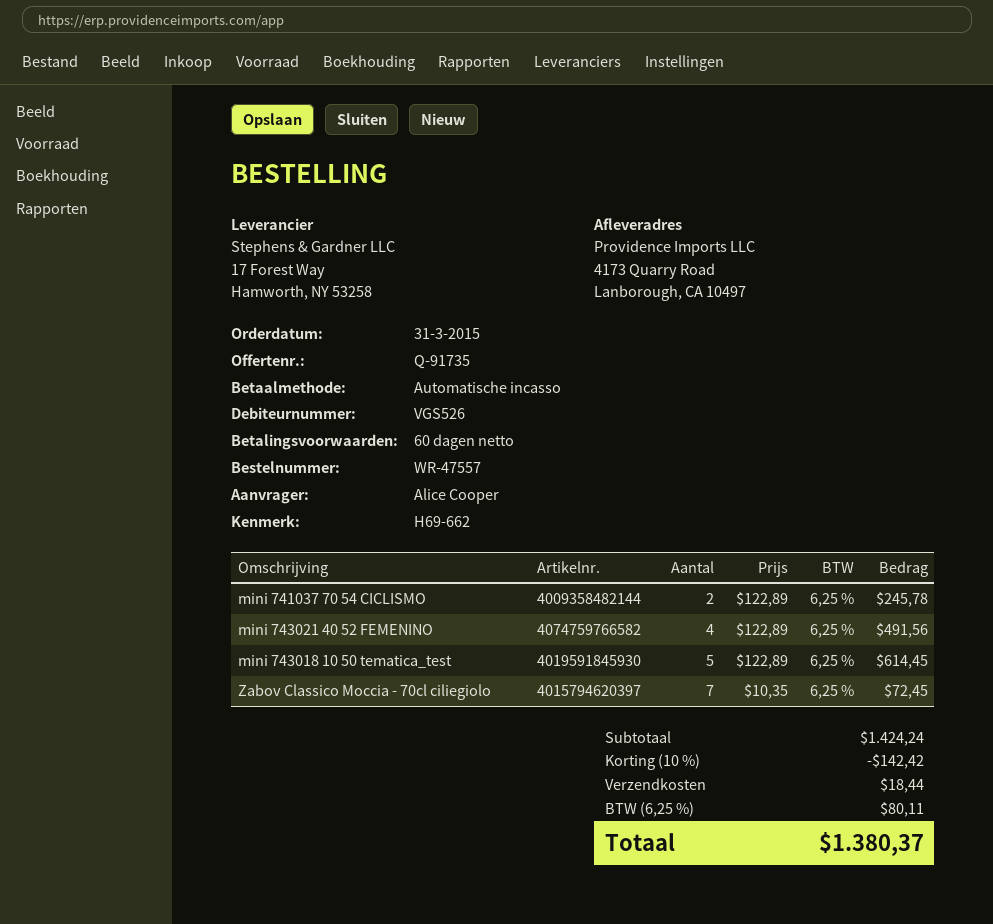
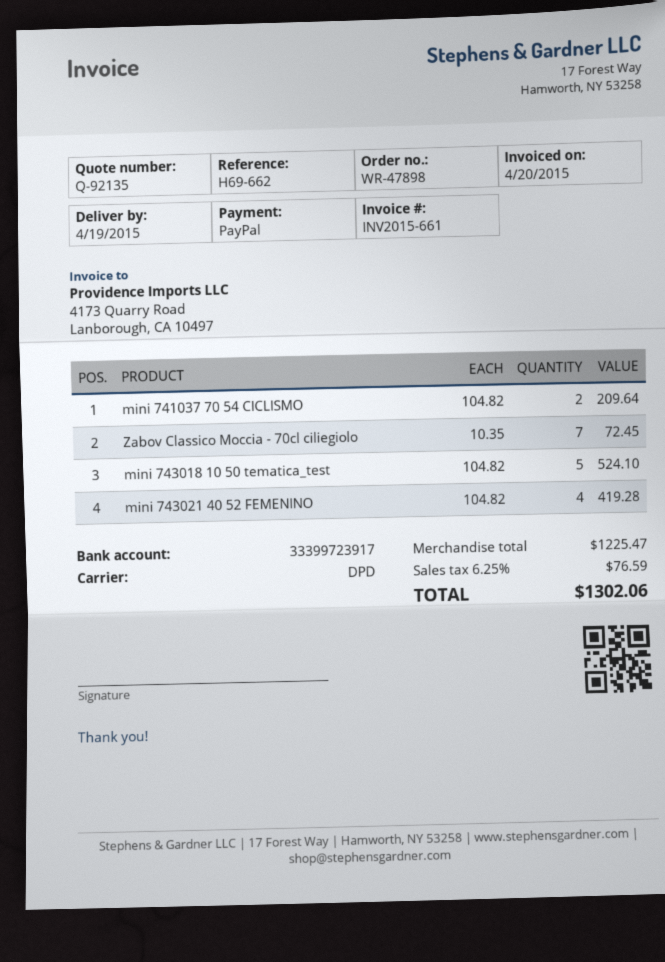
quote number: Q-91735 -> Q-92135
order number: WR-47557 -> WR-47898
payment method: direct debit -> PayPal
mini 741037 70 54 CICLISMO: 2 x 122.89 = 245.78 -> 2 x 104.82 = 209.64
mini 743021 40 52 FEMENINO: 4 x 122.89 = 491.56 -> 4 x 104.82 = 419.28
mini 743018 10 50 tematica_test: 5 x 122.89 = 614.45 -> 5 x 104.82 = 524.10
subtotal: 1424.24 -> 1225.47
discount: 10% = 142.42 -> none
shipping: 18.44 -> none
tax: 6.25% = 80.11 -> 6.25% = 76.59
total: 1380.37 -> 1302.06

